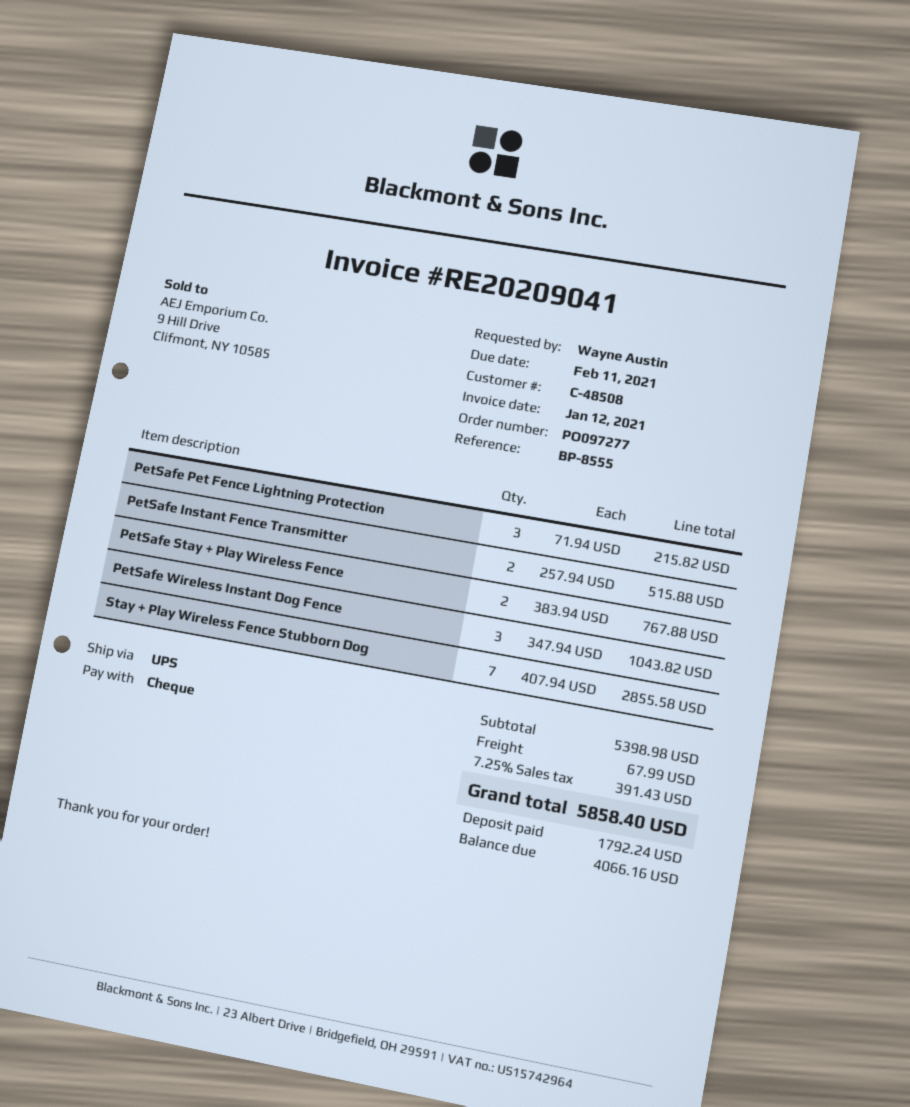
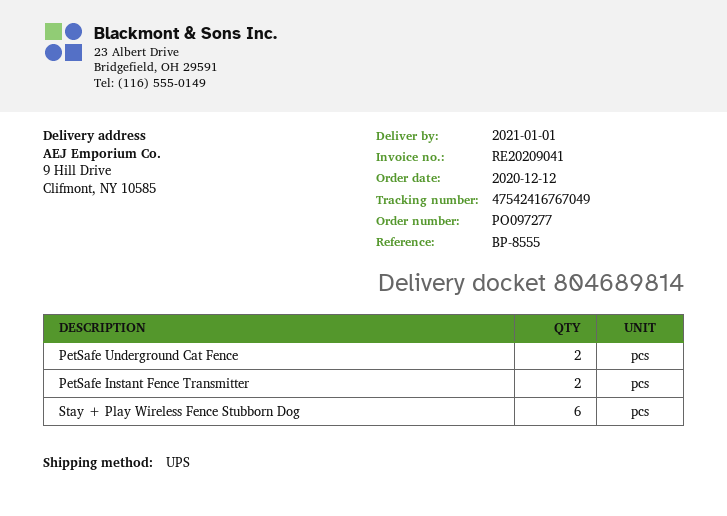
PetSafe Pet Fence Lightning Protection: 3 -> none
PetSafe Stay + Play Wireless Fence: 2 -> none
PetSafe Wireless Instant Dog Fence: 3 -> none
Stay + Play Wireless Fence Stubborn Dog: 7 -> 6
PetSafe Underground Cat Fence: none -> 2

